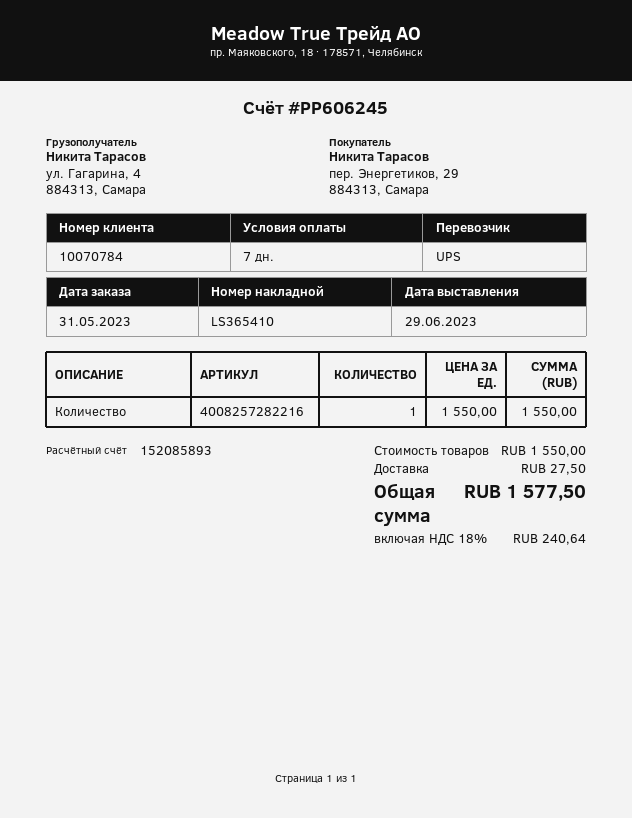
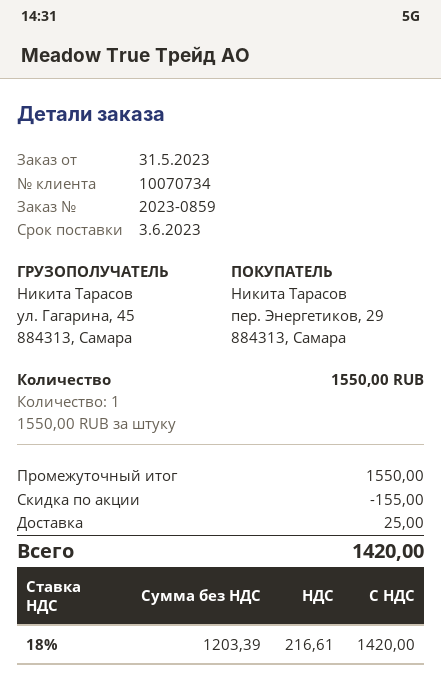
customer number: 10070784 -> 10070734
ship to: ул. Гагарина, 4, 884313, Самара -> ул. Гагарина, 45, 884313, Самара
discount: none -> 155.00
shipping: 27.50 -> 25.00
tax: 18% = 240.64 -> 18% = 216.61
total: 1577.50 -> 1420.00

